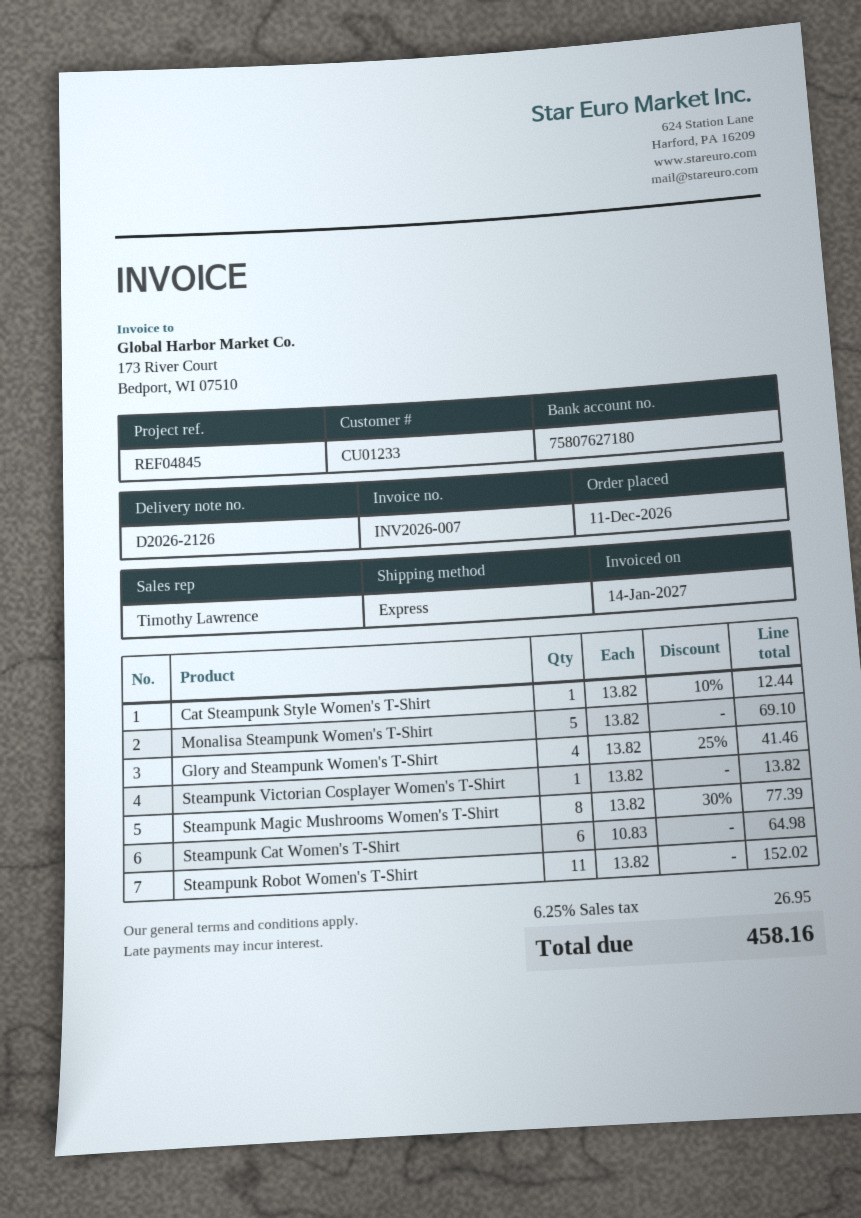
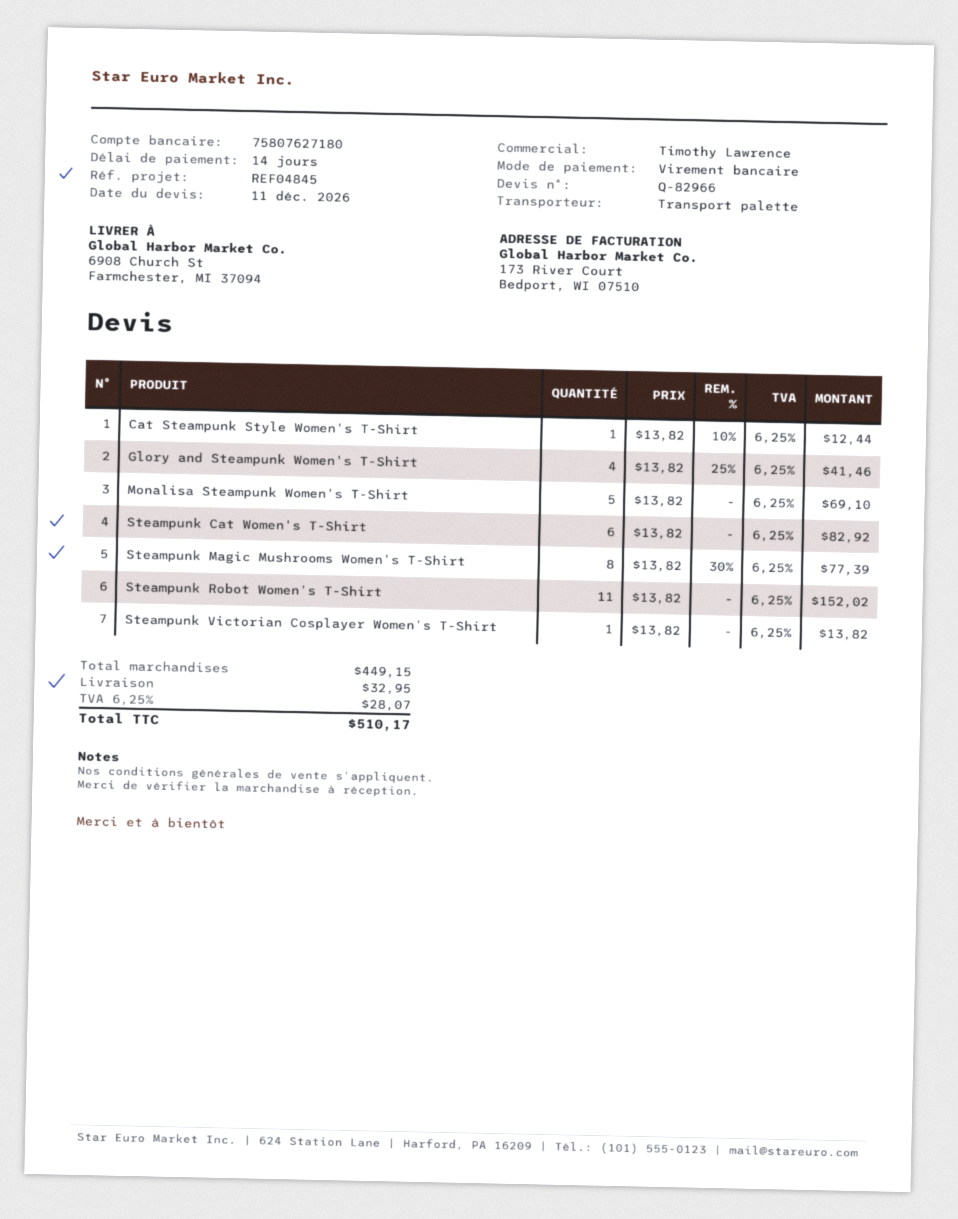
shipping method: express -> pallet freight
Steampunk Cat Women's T-Shirt: 6 x 10.83 = 64.98 -> 6 x 13.82 = 82.92
shipping: none -> 32.95
tax: 6.25% = 26.95 -> 6.25% = 28.07
total: 458.16 -> 510.17

